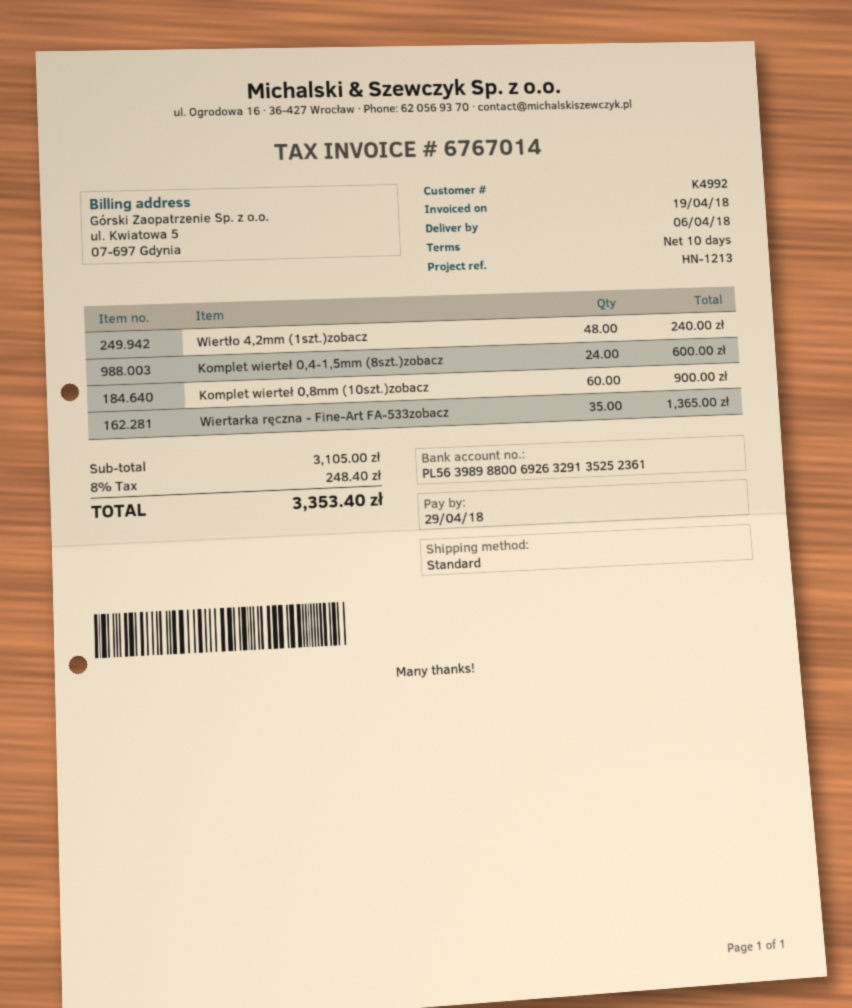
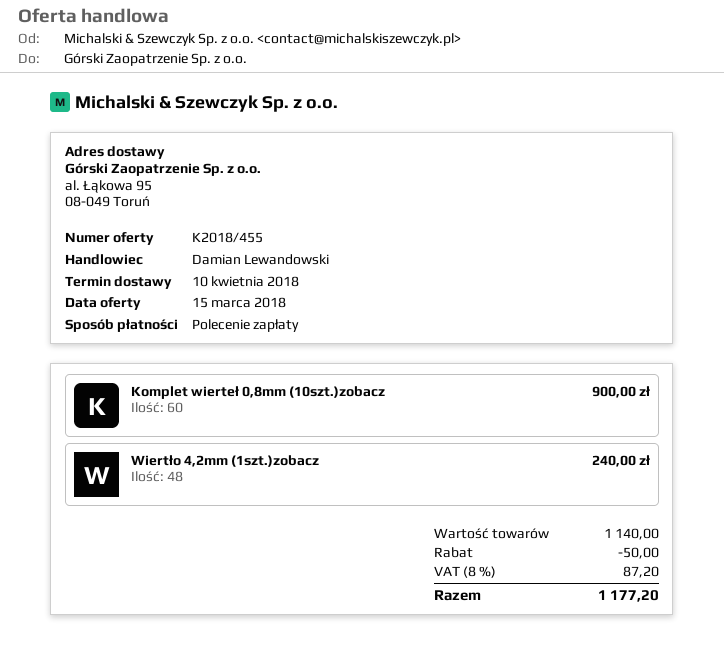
delivery date: 2018-04-06 -> 2018-04-10
Komplet wierteł 0,4-1,5mm (8szt.)zobacz: 24 for 600.00 -> none
Wiertarka ręczna - Fine-Art FA-533zobacz: 35 for 1365.00 -> none
subtotal: 3105.00 -> 1140.00
discount: none -> 50.00
tax: 8% = 248.40 -> 8% = 87.20
total: 3353.40 -> 1177.20

